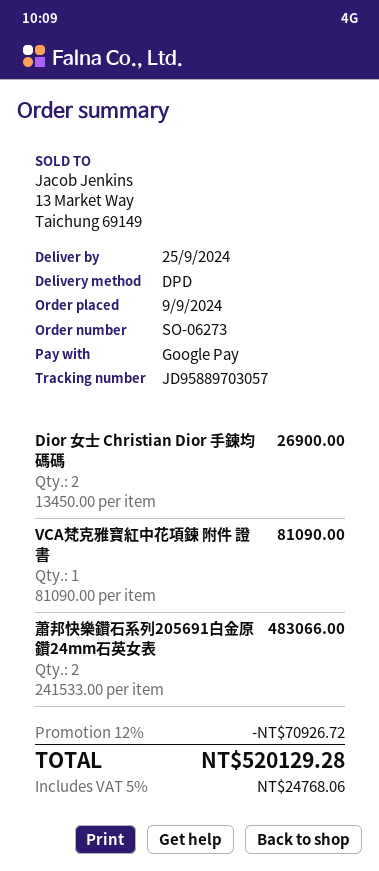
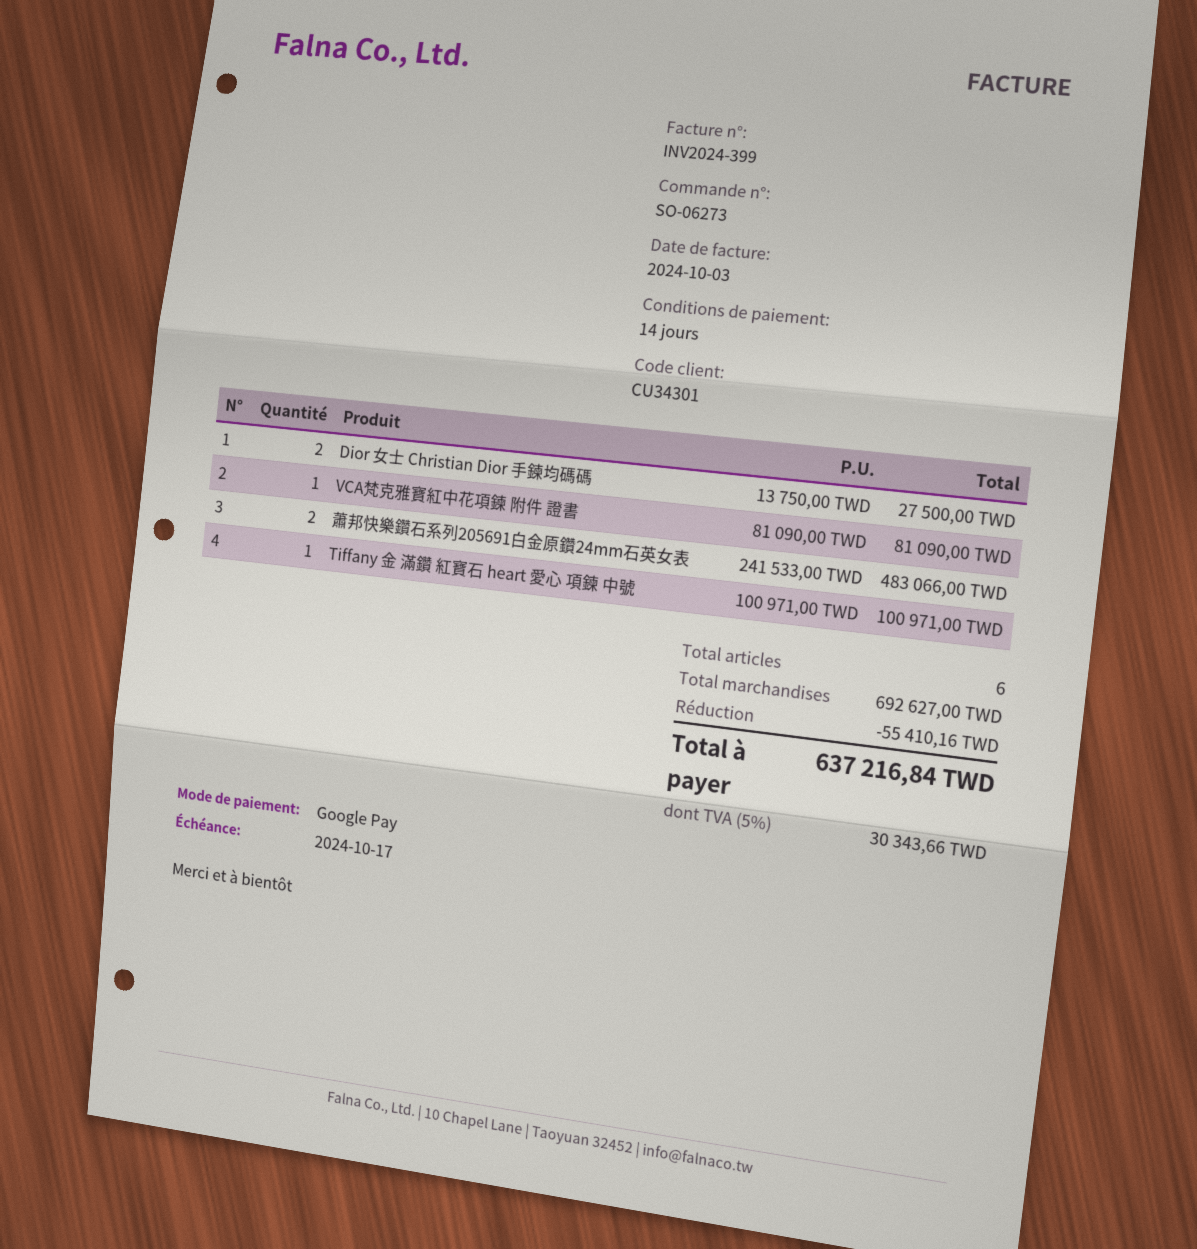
Dior 女士 Christian Dior 手鍊均碼碼: 2 x 13450.00 = 26900.00 -> 2 x 13750.00 = 27500.00
Tiffany 金 滿鑽 紅寶石 heart 愛心 項鍊 中號: none -> 1 x 100971.00 = 100971.00
discount: 70926.72 -> 55410.16
tax: 5% = 24768.06 -> 5% = 30343.66
total: 520129.28 -> 637216.84

